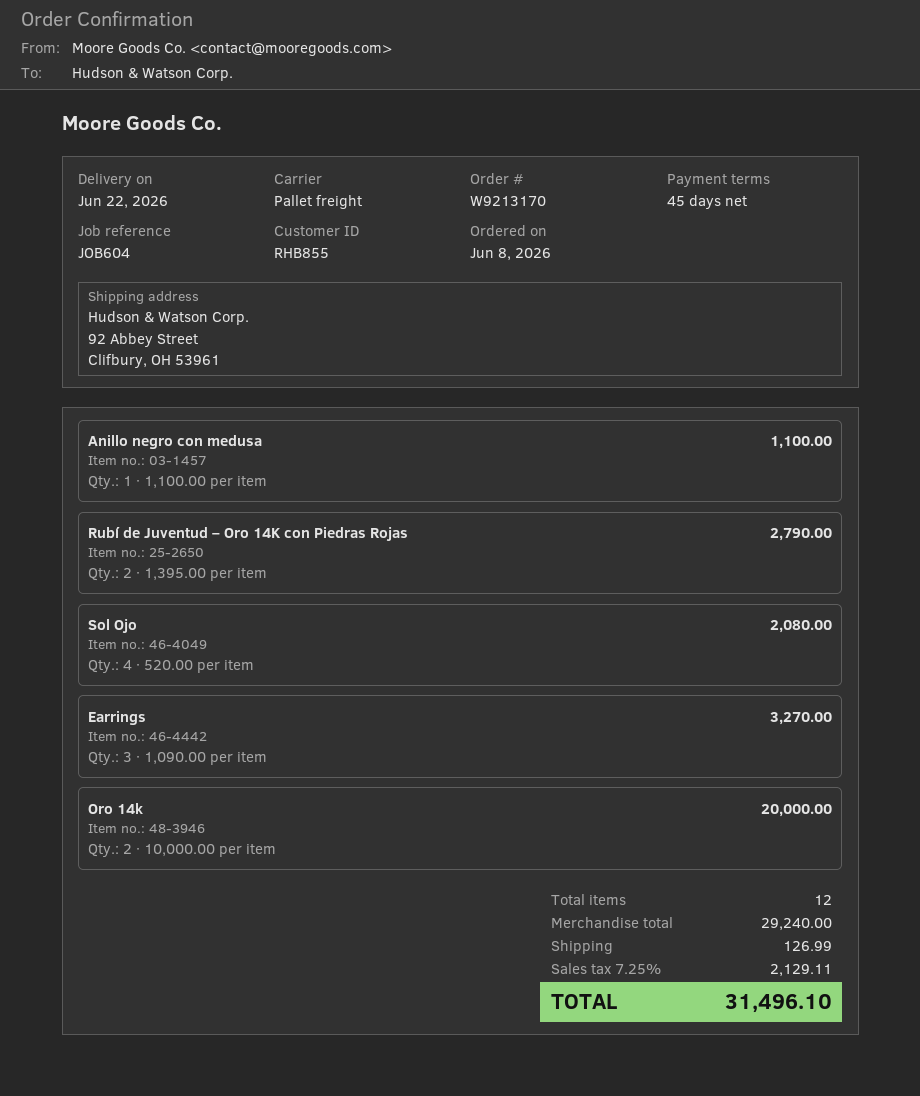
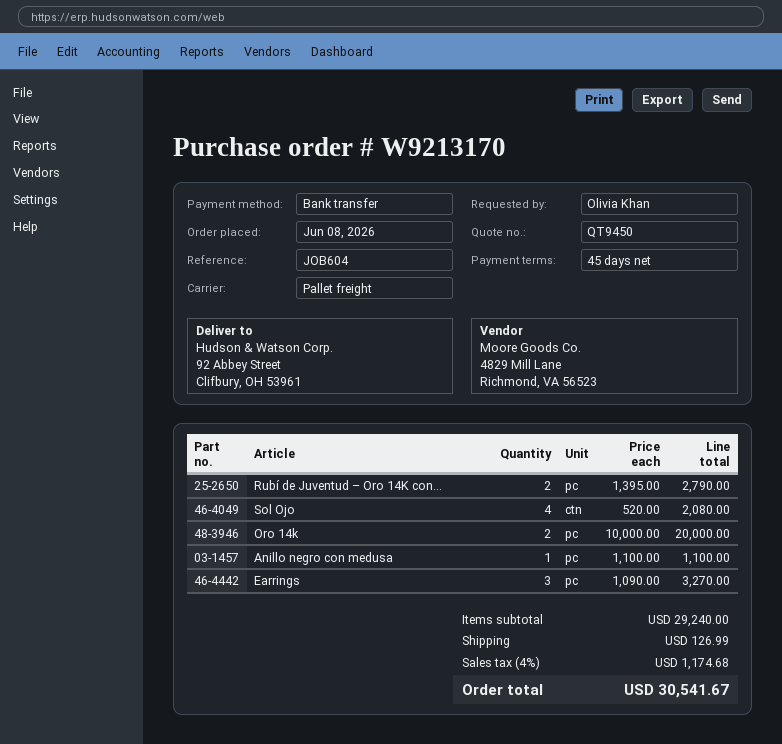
tax: 7.25% = 2129.11 -> 4% = 1174.68
total: 31496.10 -> 30541.67

